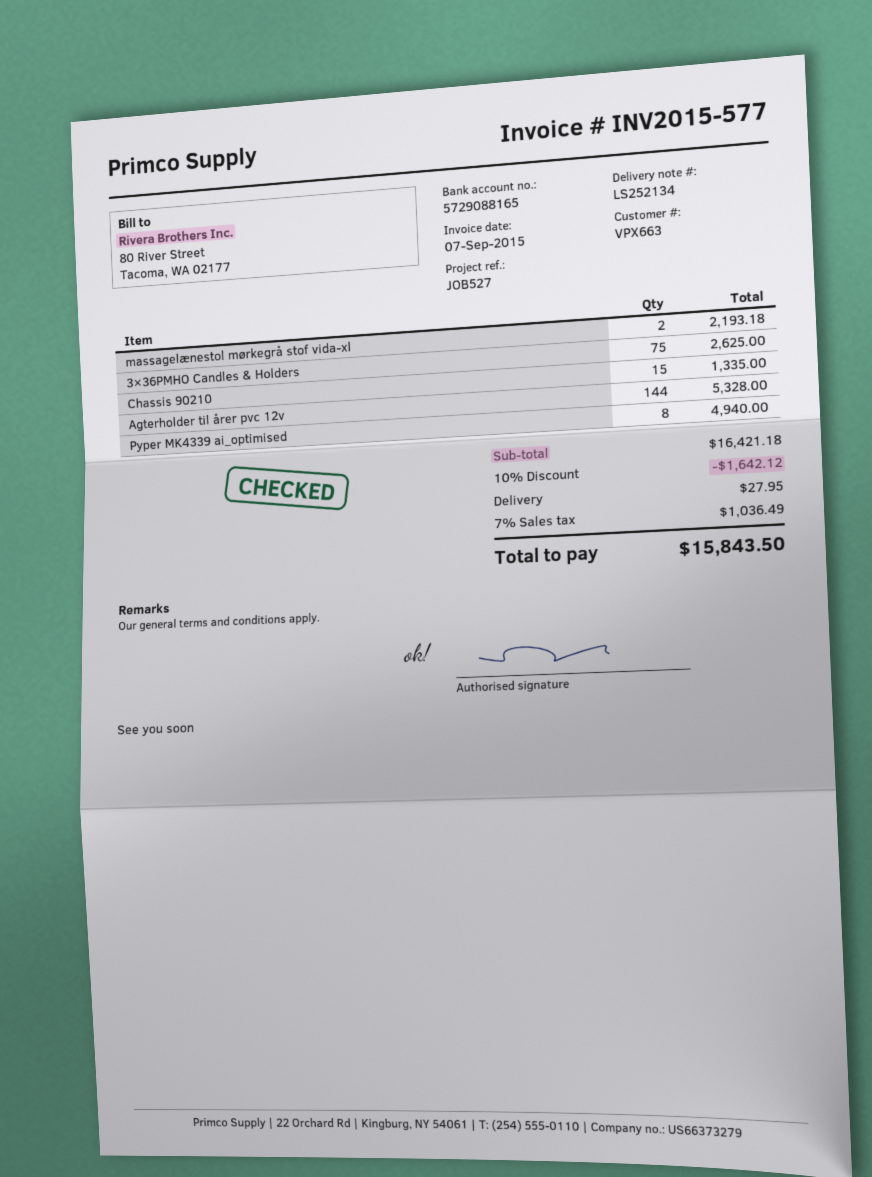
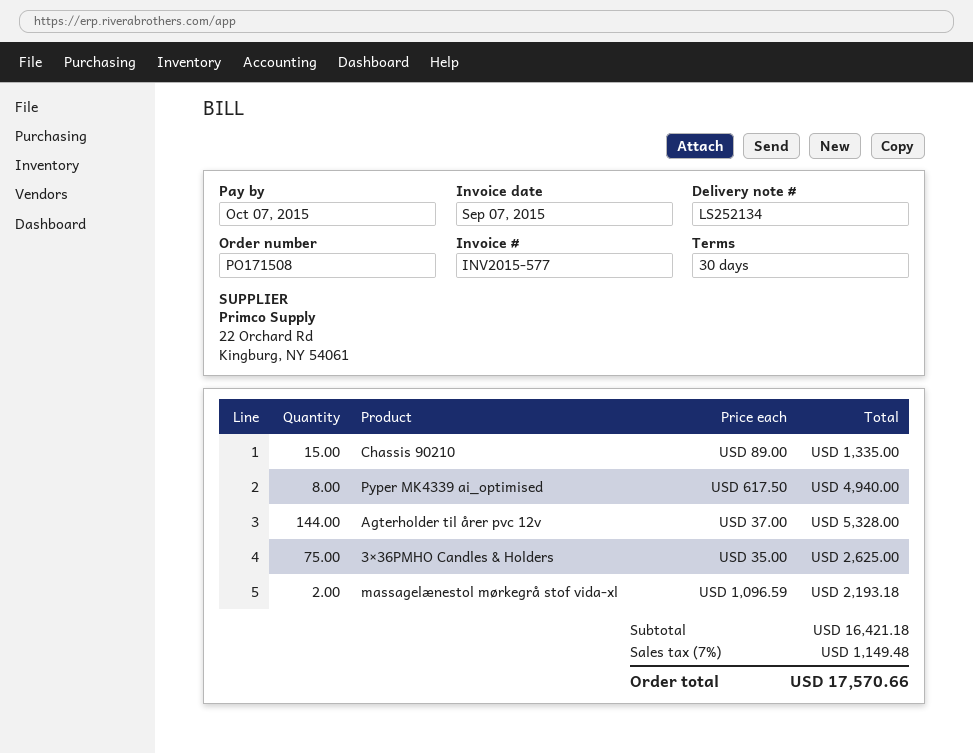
discount: 10% = 1642.12 -> none
shipping: 27.95 -> none
tax: 7% = 1036.49 -> 7% = 1149.48
total: 15843.50 -> 17570.66

